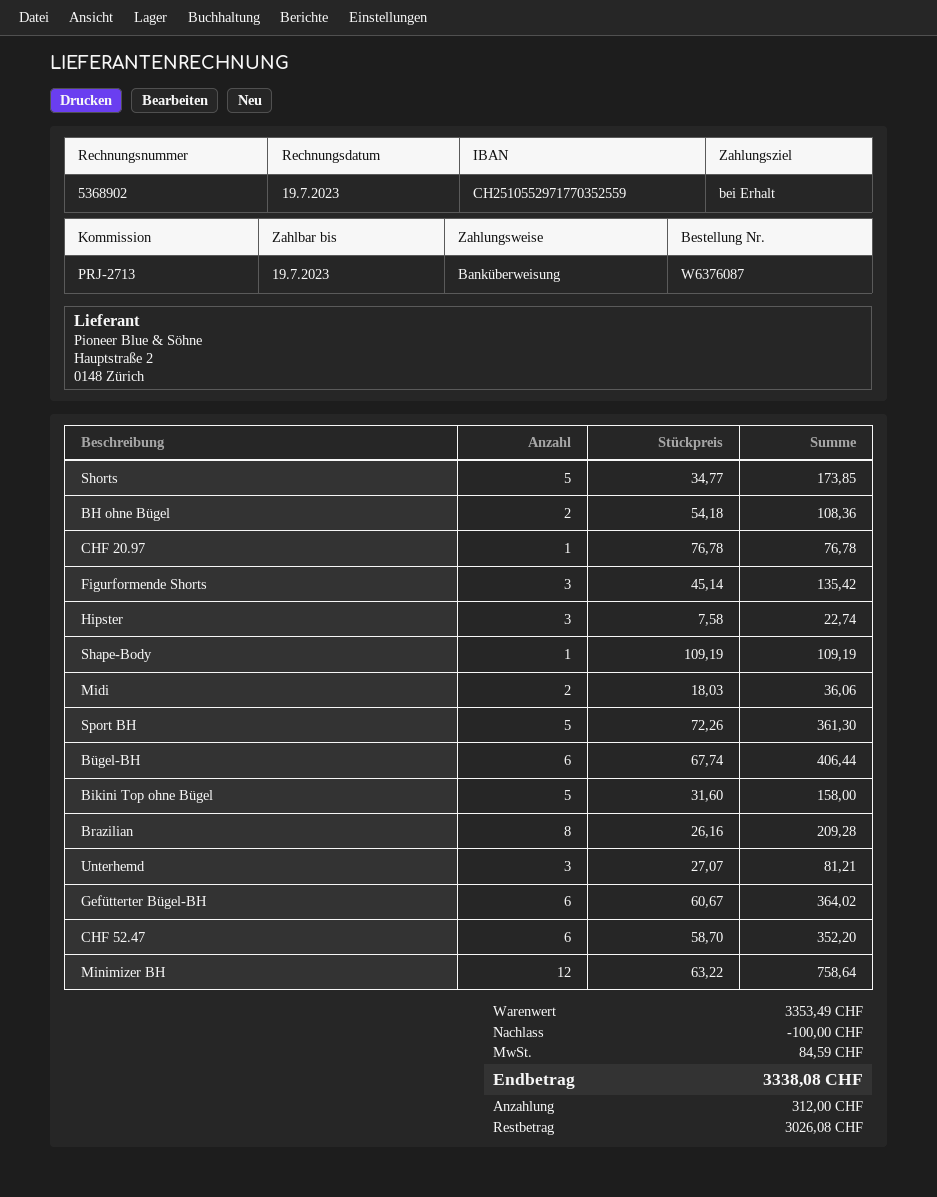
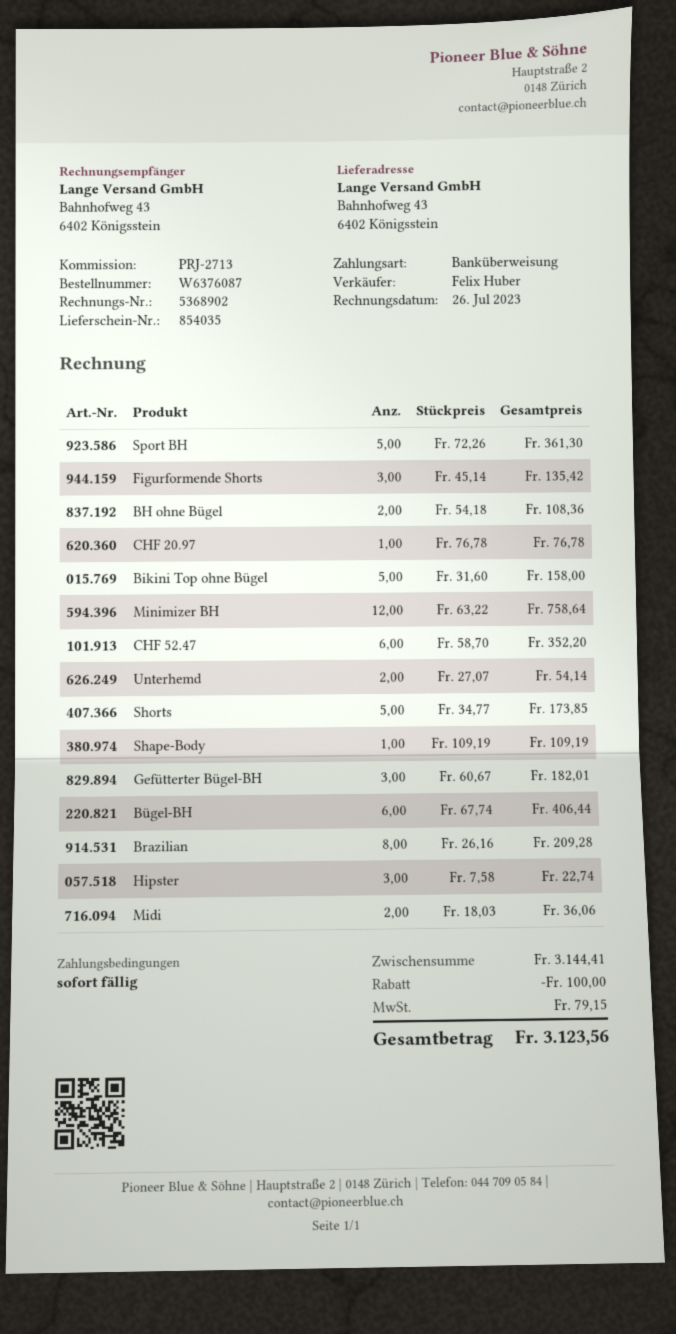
invoice date: 2023-07-19 -> 2023-07-26
Unterhemd: 3 x 27.07 = 81.21 -> 2 x 27.07 = 54.14
Gefütterter Bügel-BH: 6 x 60.67 = 364.02 -> 3 x 60.67 = 182.01
subtotal: 3353.49 -> 3144.41
tax: 84.59 -> 79.15
total: 3338.08 -> 3123.56

